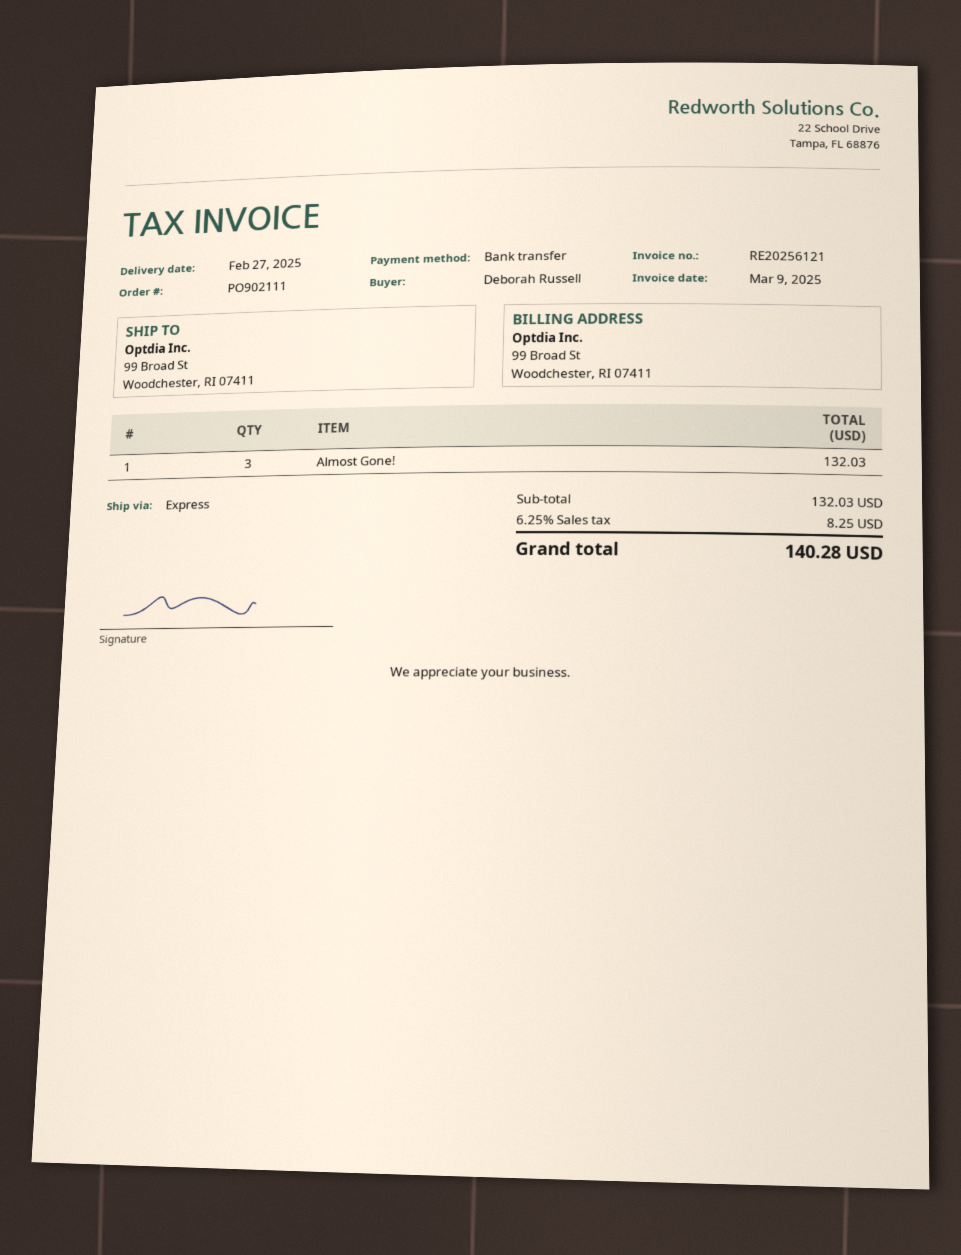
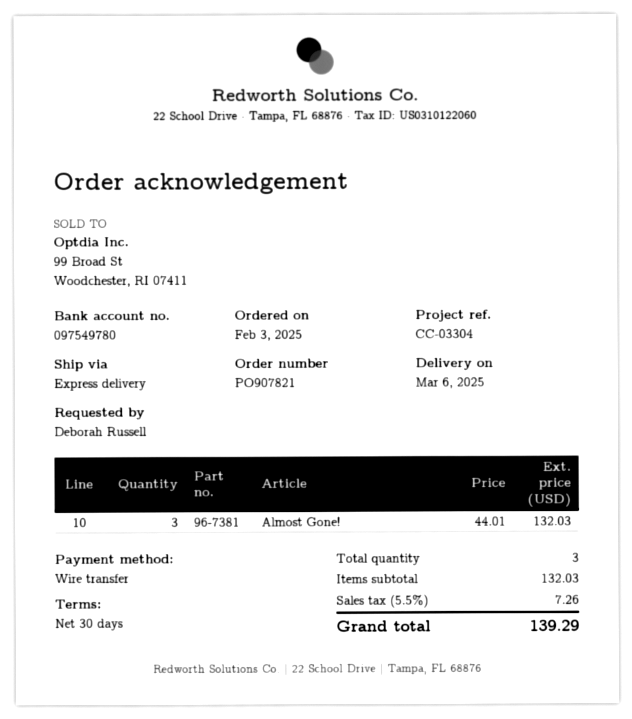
order number: PO902111 -> PO907821
delivery date: 2025-02-27 -> 2025-03-06
tax: 6.25% = 8.25 -> 5.5% = 7.26
total: 140.28 -> 139.29

